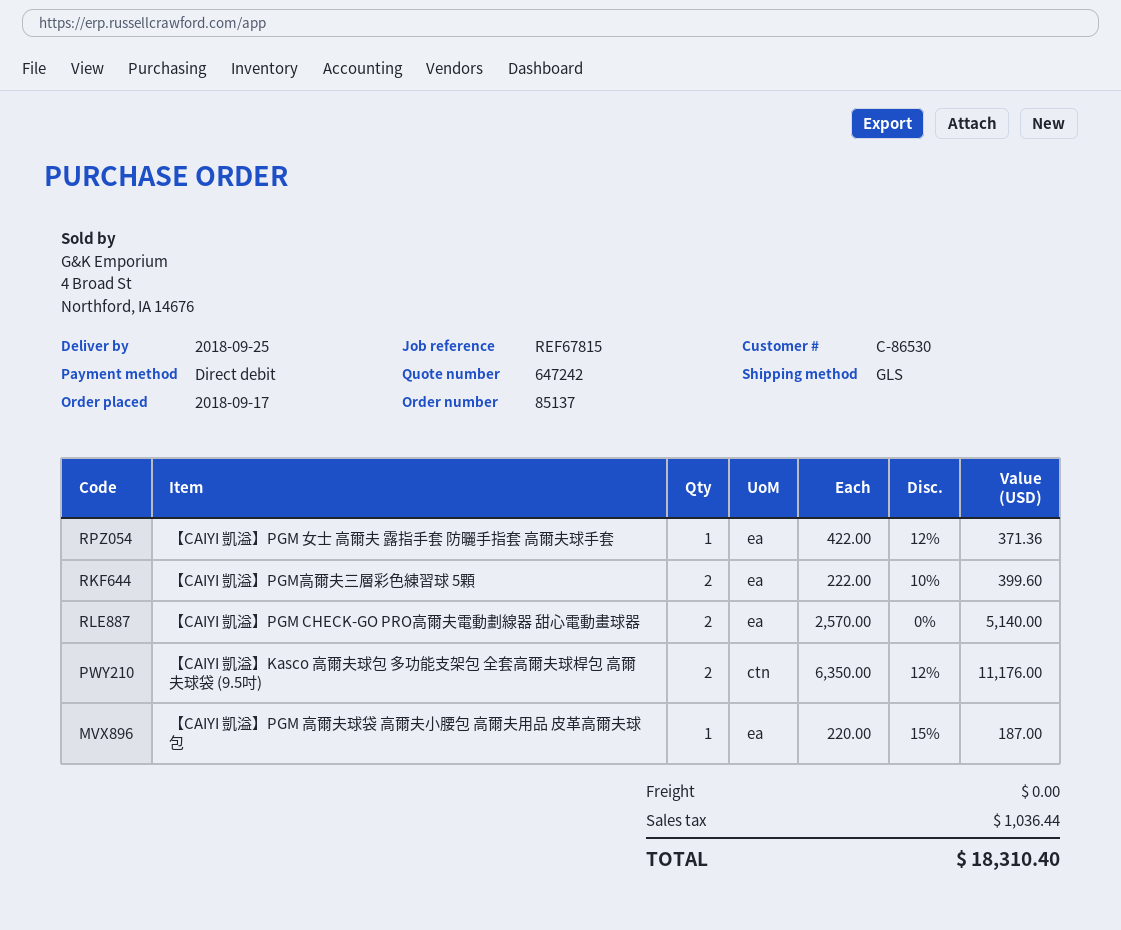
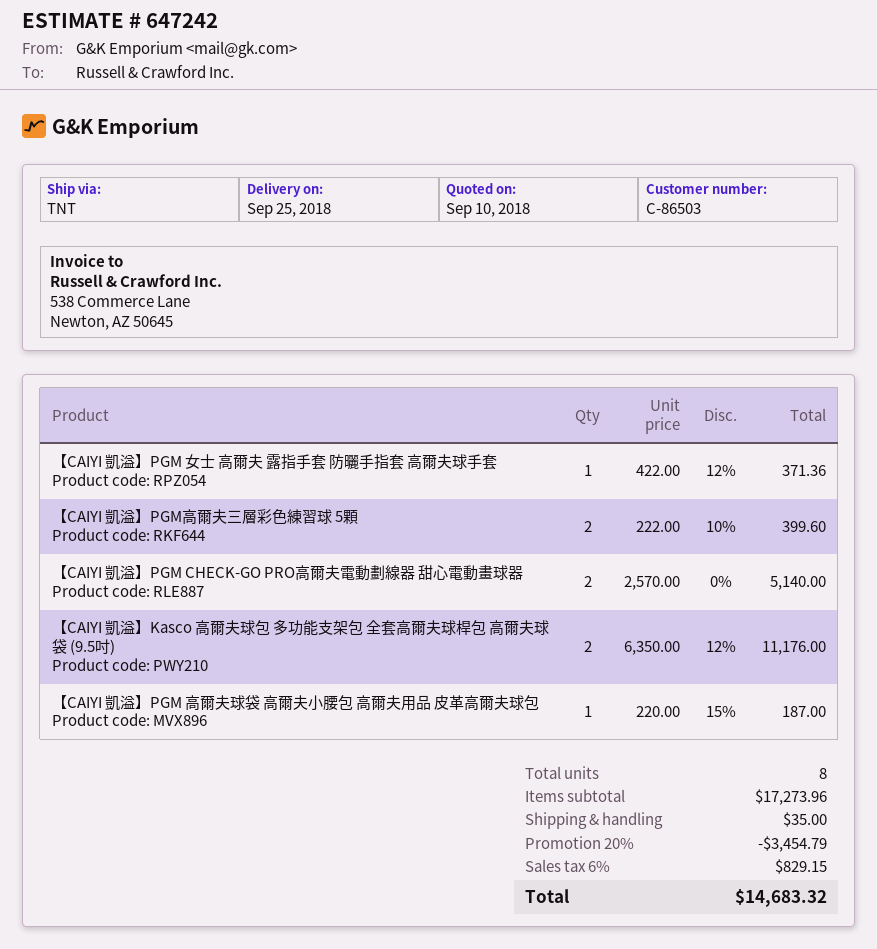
customer number: C-86530 -> C-86503
shipping method: GLS -> TNT
discount: none -> 20% = 3454.79
shipping: 0.00 -> 35.00
tax: 1036.44 -> 829.15
total: 18310.40 -> 14683.32

